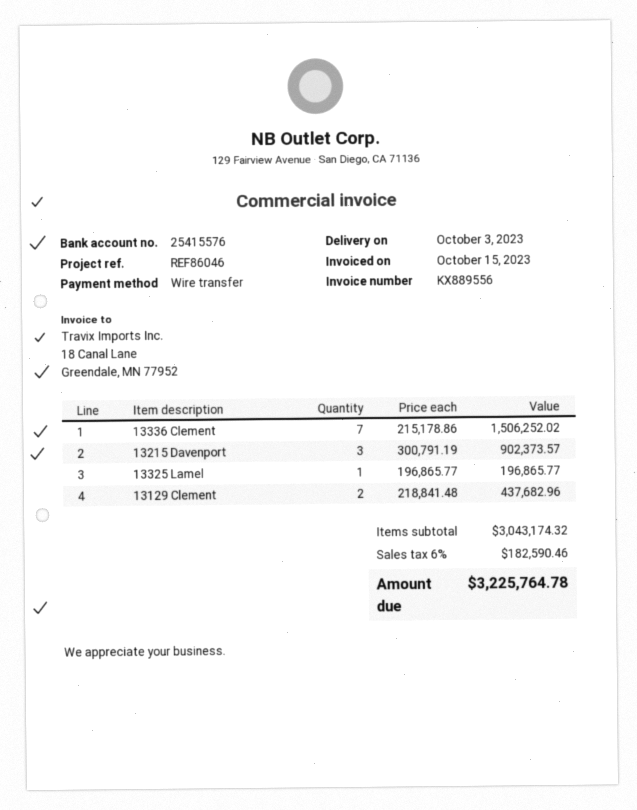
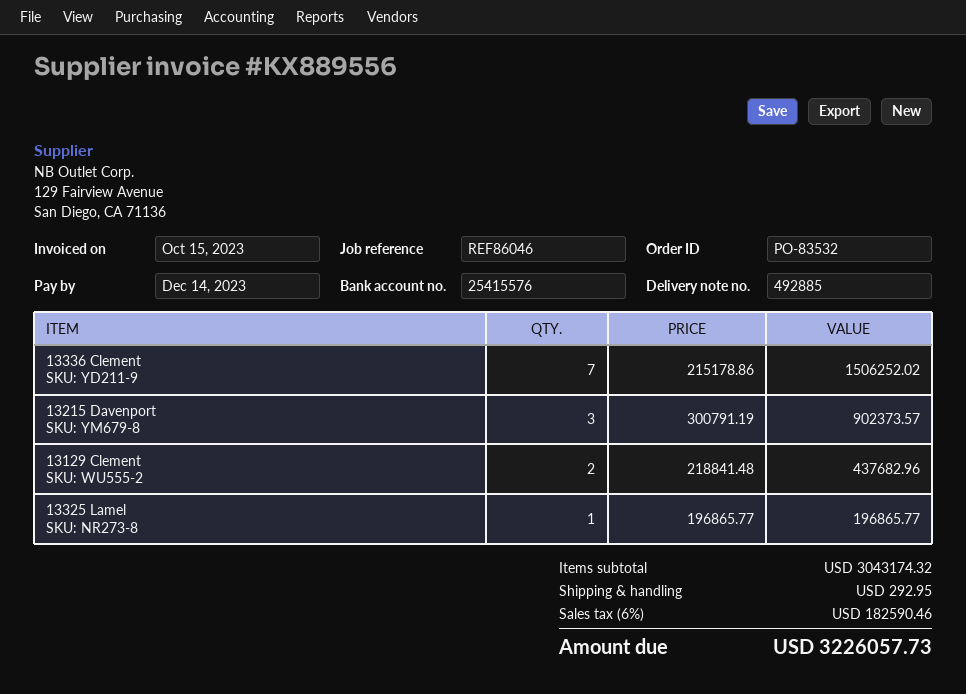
shipping: none -> 292.95
total: 3225764.78 -> 3226057.73

